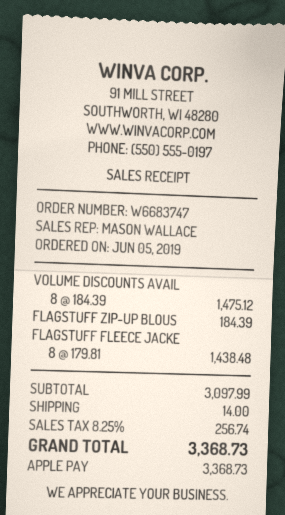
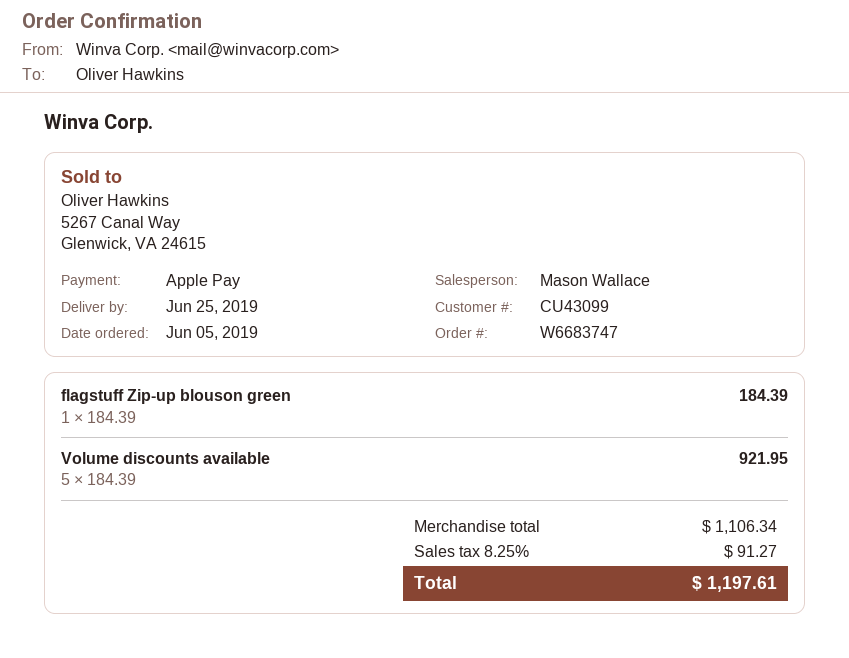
VOLUME DISCOUNTS AVAIL: 8 x 184.39 = 1475.12 -> 5 x 184.39 = 921.95
FLAGSTUFF FLEECE JACKE: 8 x 179.81 = 1438.48 -> none
subtotal: 3097.99 -> 1106.34
shipping: 14.00 -> none
tax: 8.25% = 256.74 -> 8.25% = 91.27
total: 3368.73 -> 1197.61

